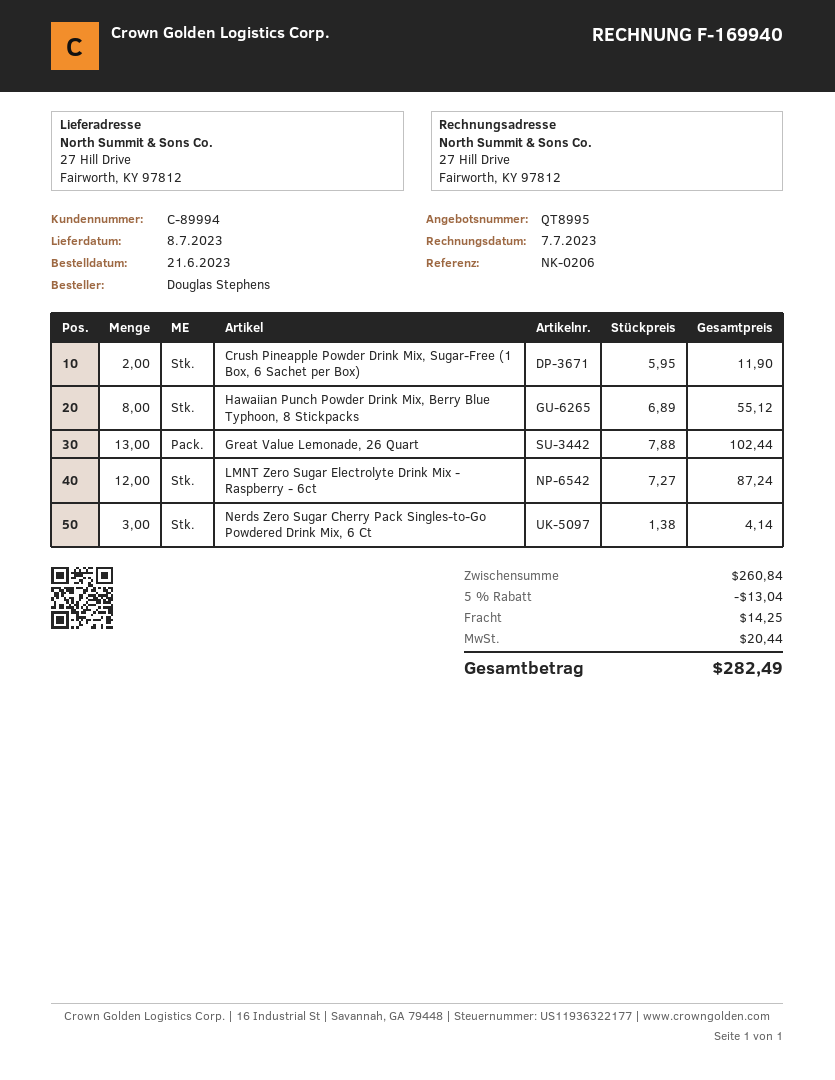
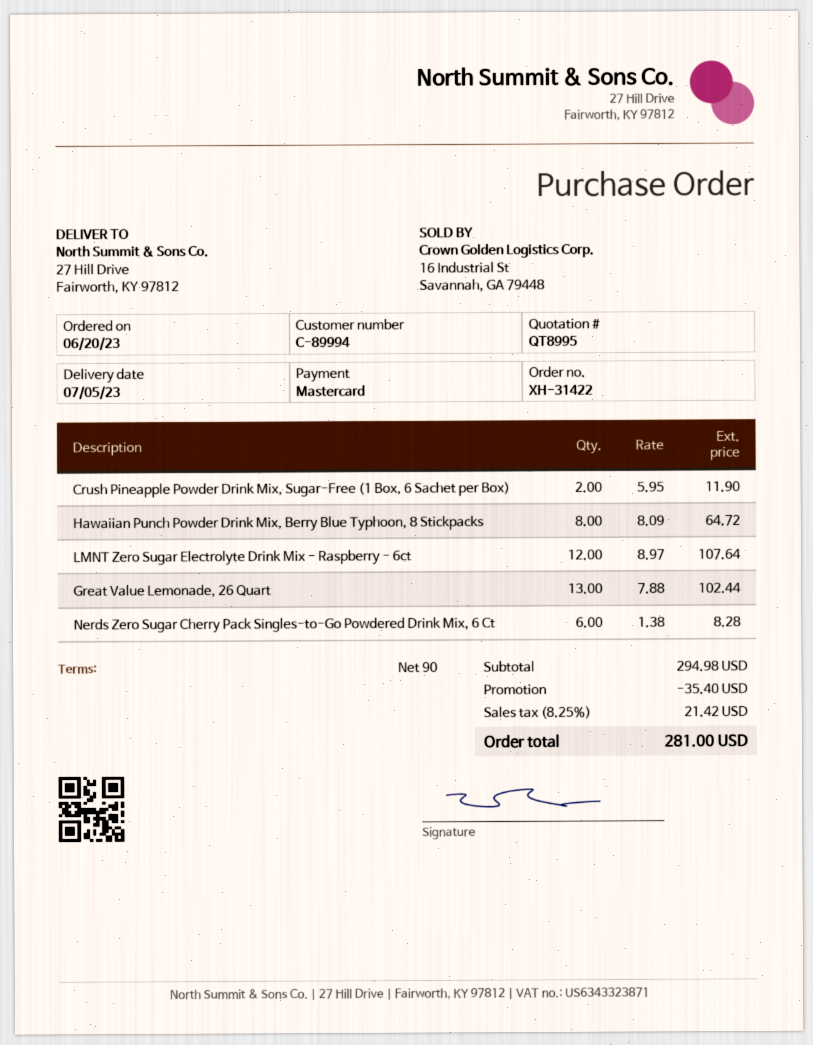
order date: 2023-06-21 -> 2023-06-20
delivery date: 2023-07-08 -> 2023-07-05
Hawaiian Punch Powder Drink Mix, Berry Blue Typhoon, 8 Stickpacks: 8 x 6.89 = 55.12 -> 8 x 8.09 = 64.72
LMNT Zero Sugar Electrolyte Drink Mix - Raspberry - 6ct: 12 x 7.27 = 87.24 -> 12 x 8.97 = 107.64
Nerds Zero Sugar Cherry Pack Singles-to-Go Powdered Drink Mix, 6 Ct: 3 x 1.38 = 4.14 -> 6 x 1.38 = 8.28
subtotal: 260.84 -> 294.98
discount: 13.04 -> 35.40
shipping: 14.25 -> none
tax: 20.44 -> 21.42
total: 282.49 -> 281.00

